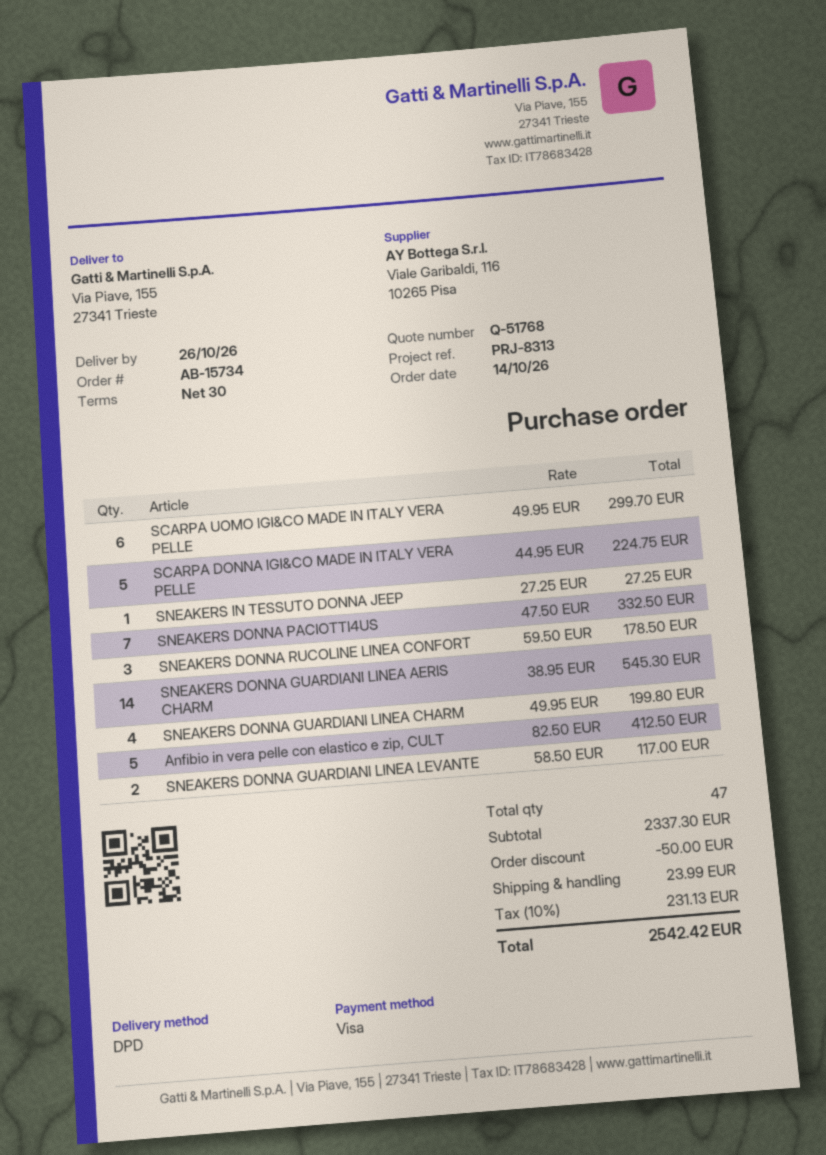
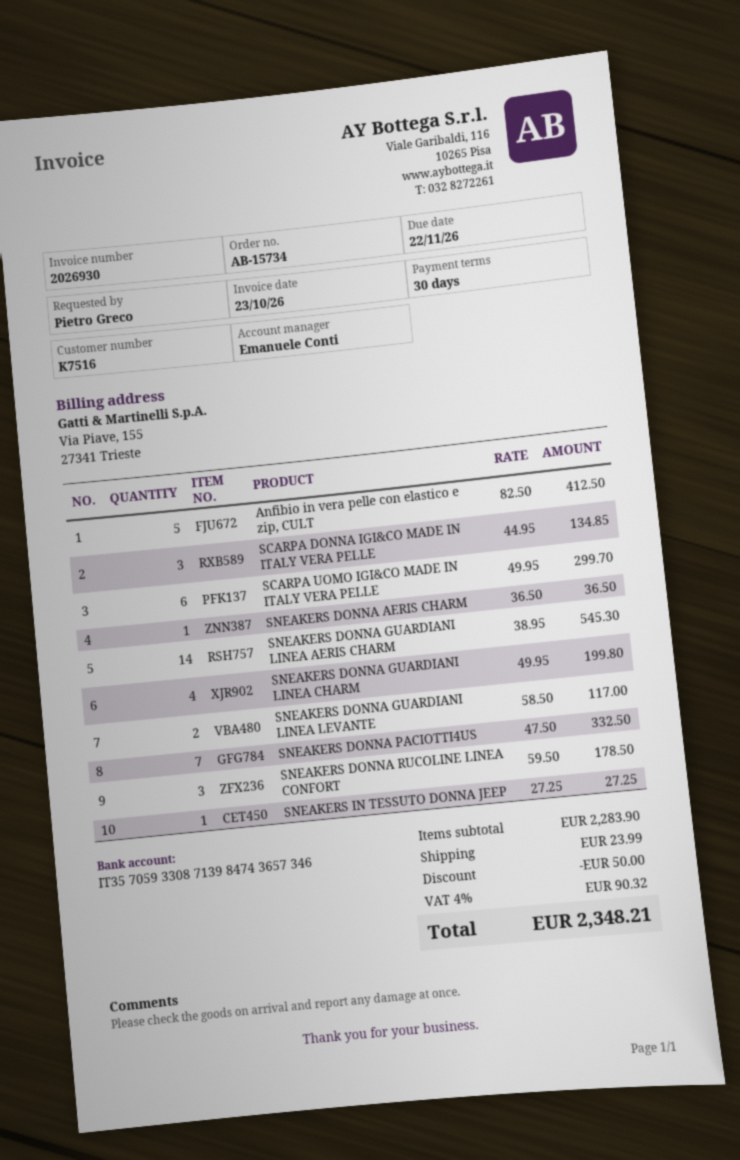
SCARPA DONNA IGI&CO MADE IN ITALY VERA PELLE: 5 x 44.95 = 224.75 -> 3 x 44.95 = 134.85
SNEAKERS DONNA AERIS CHARM: none -> 1 x 36.50 = 36.50
subtotal: 2337.30 -> 2283.90
tax: 10% = 231.13 -> 4% = 90.32
total: 2542.42 -> 2348.21

